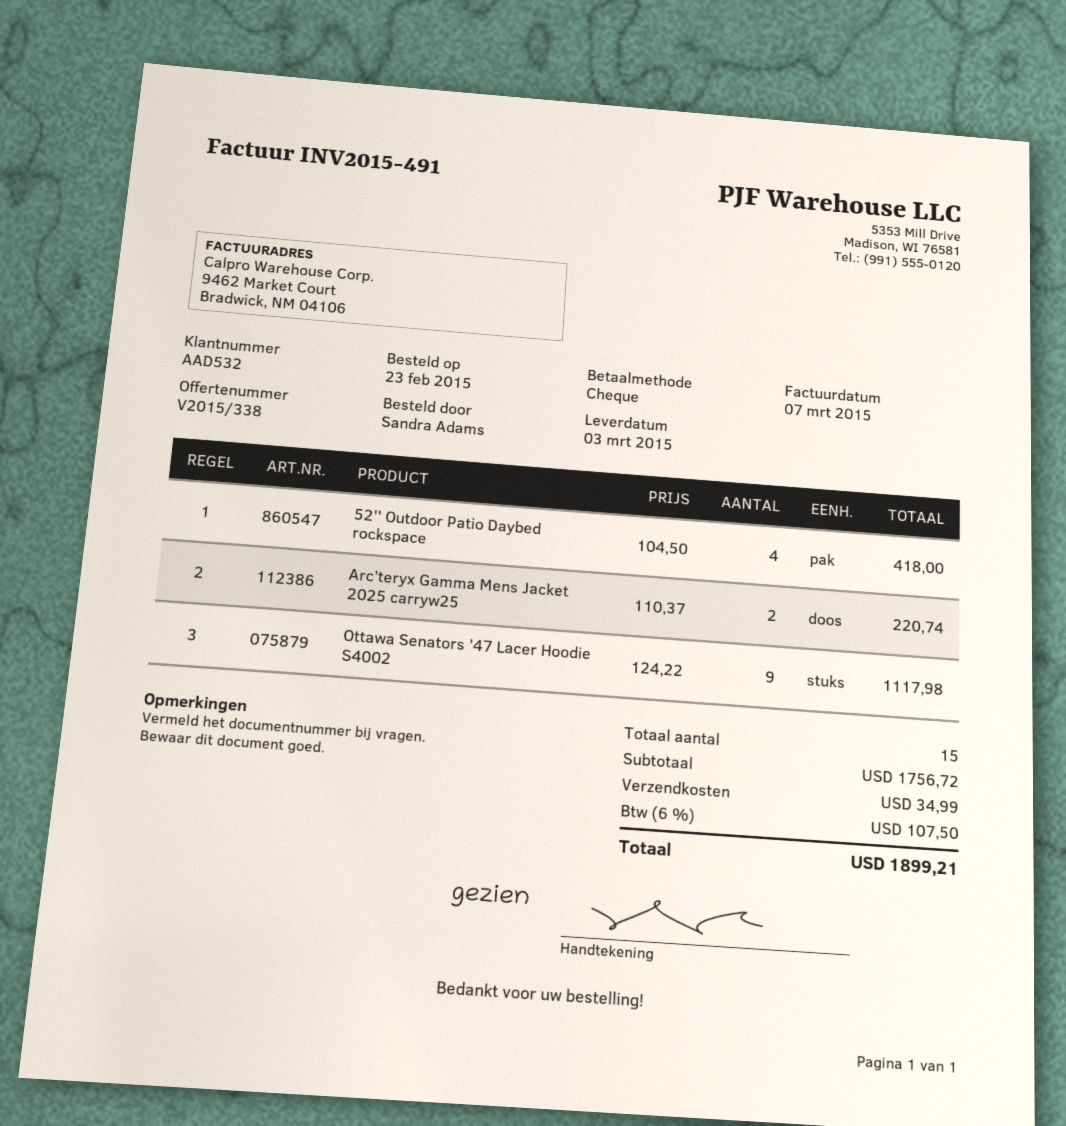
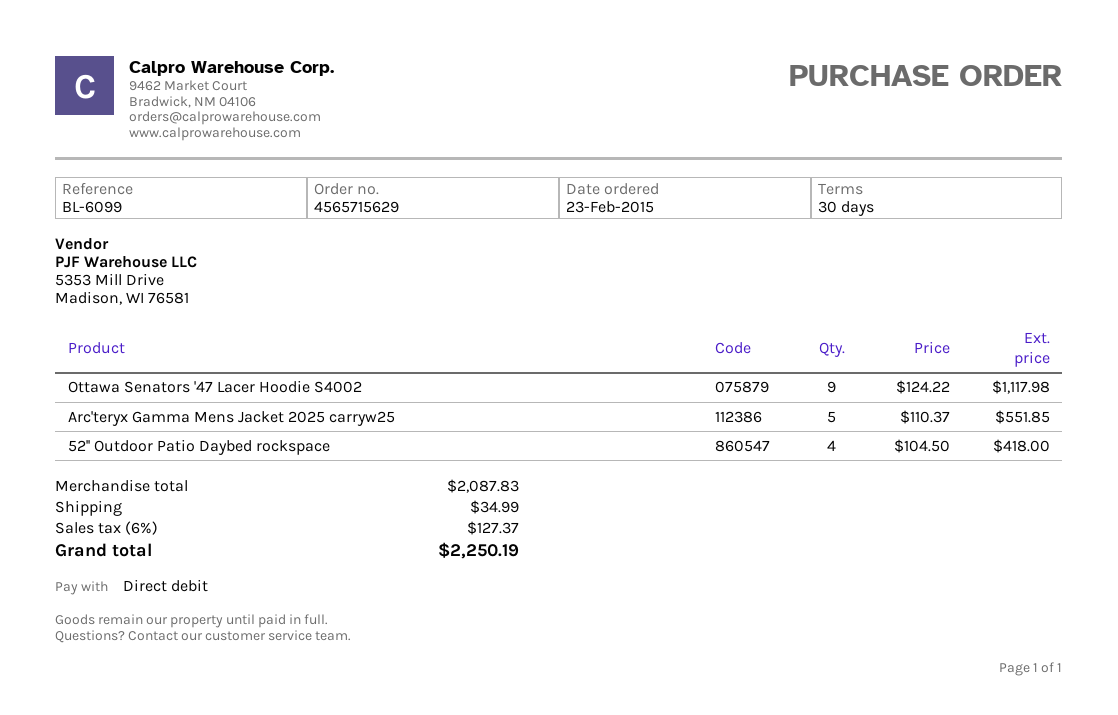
payment method: cheque -> direct debit
Arc'teryx Gamma Mens Jacket 2025 carryw25: 2 x 110.37 = 220.74 -> 5 x 110.37 = 551.85
subtotal: 1756.72 -> 2087.83
tax: 6% = 107.50 -> 6% = 127.37
total: 1899.21 -> 2250.19

